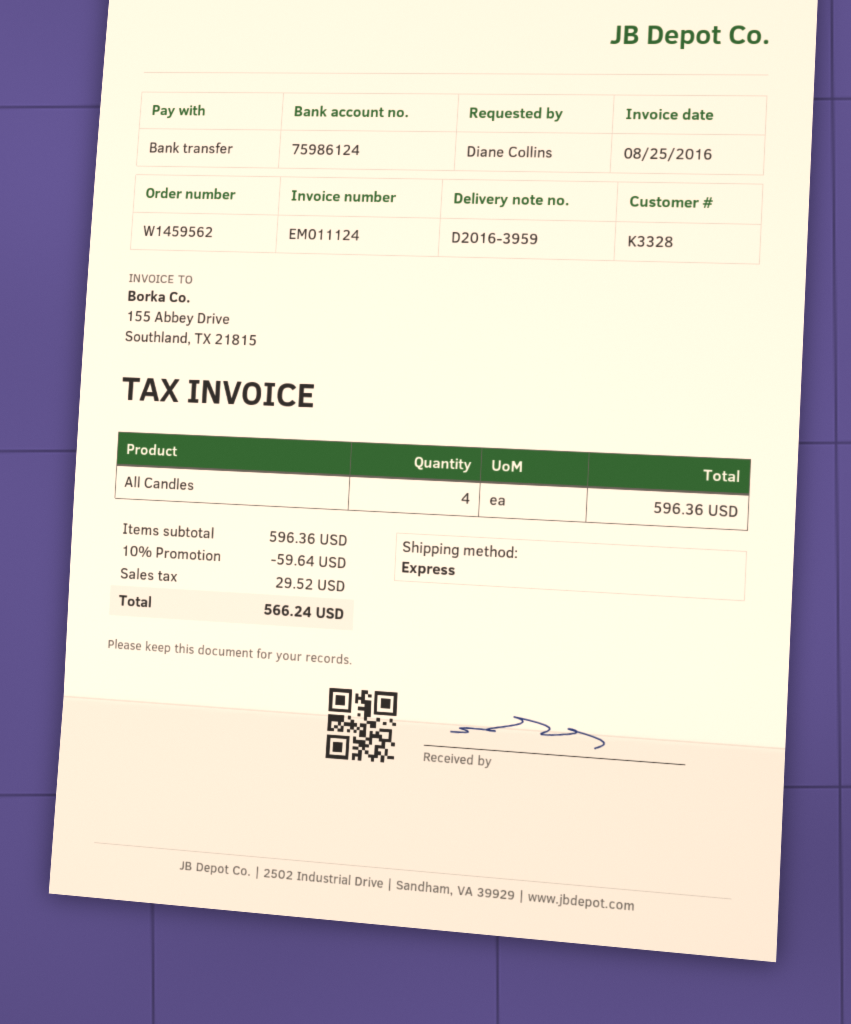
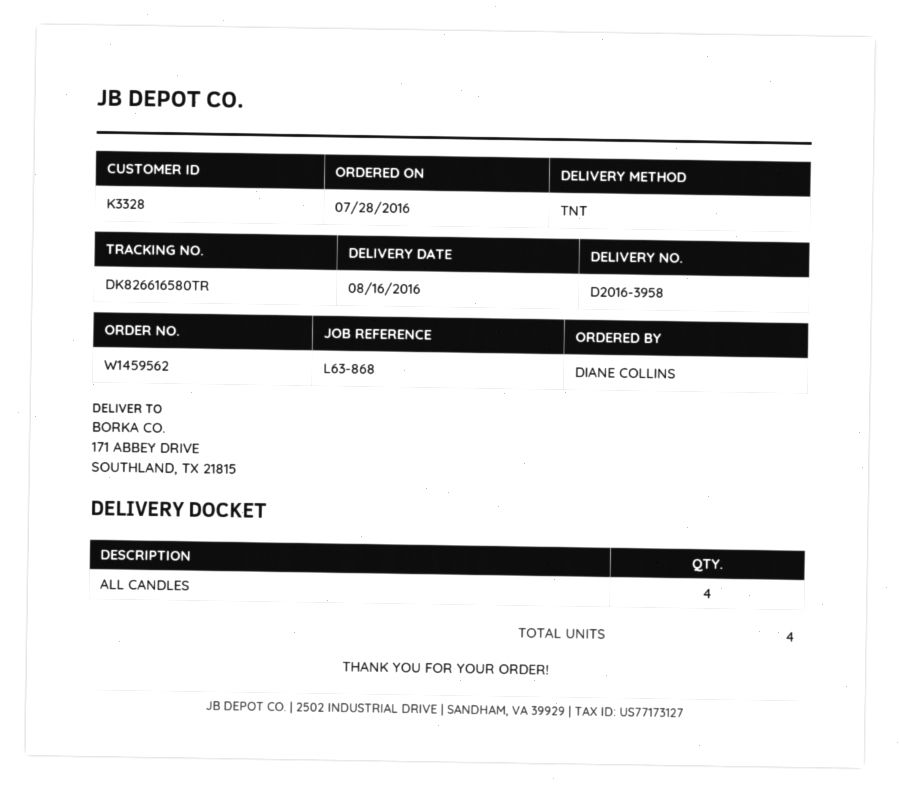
delivery note number: D2016-3959 -> D2016-3958
shipping method: express -> TNT

